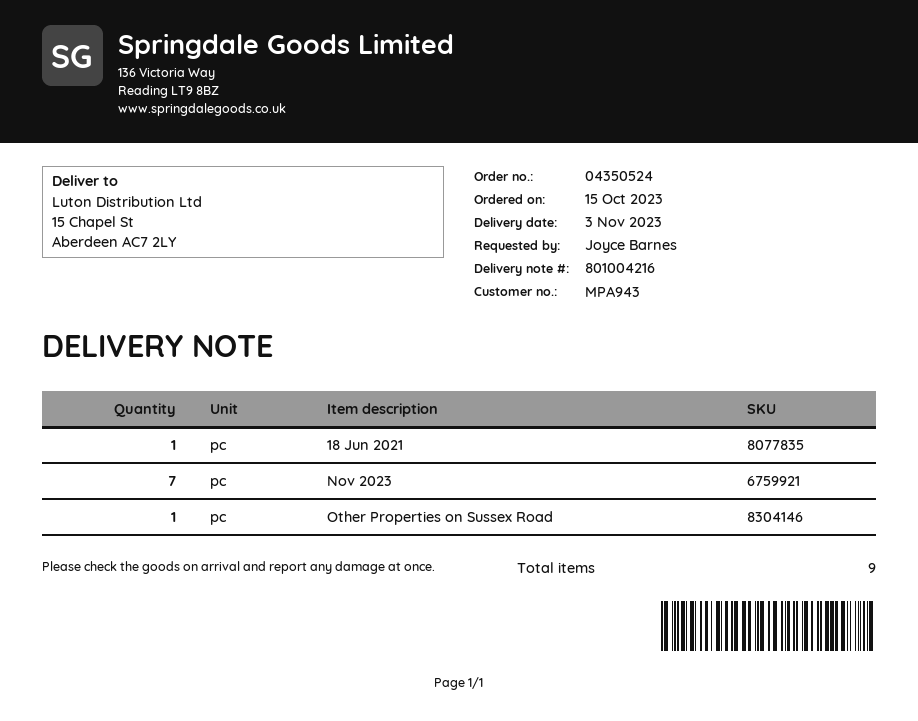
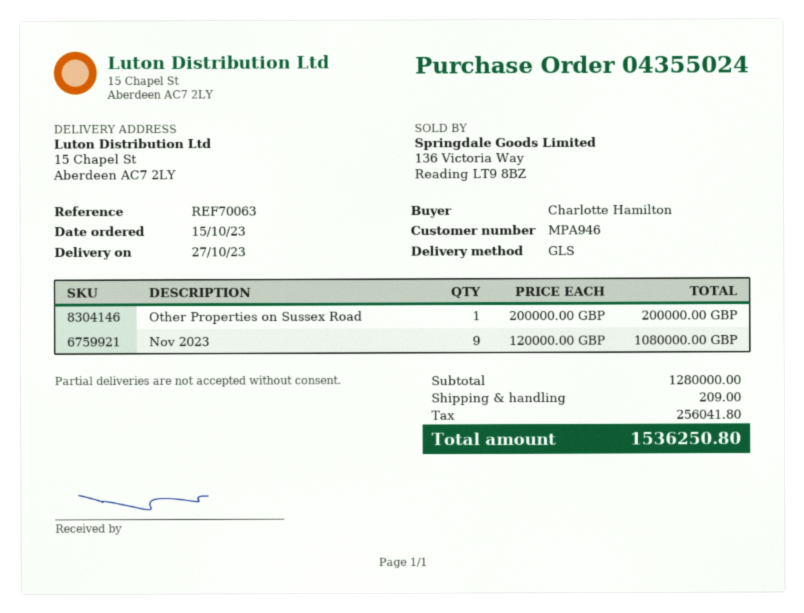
order number: 04350524 -> 04355024
delivery date: 2023-11-03 -> 2023-10-27
customer number: MPA943 -> MPA946
ordered by: Joyce Barnes -> Charlotte Hamilton
18 Jun 2021: 1 -> none
Nov 2023: 7 -> 9

